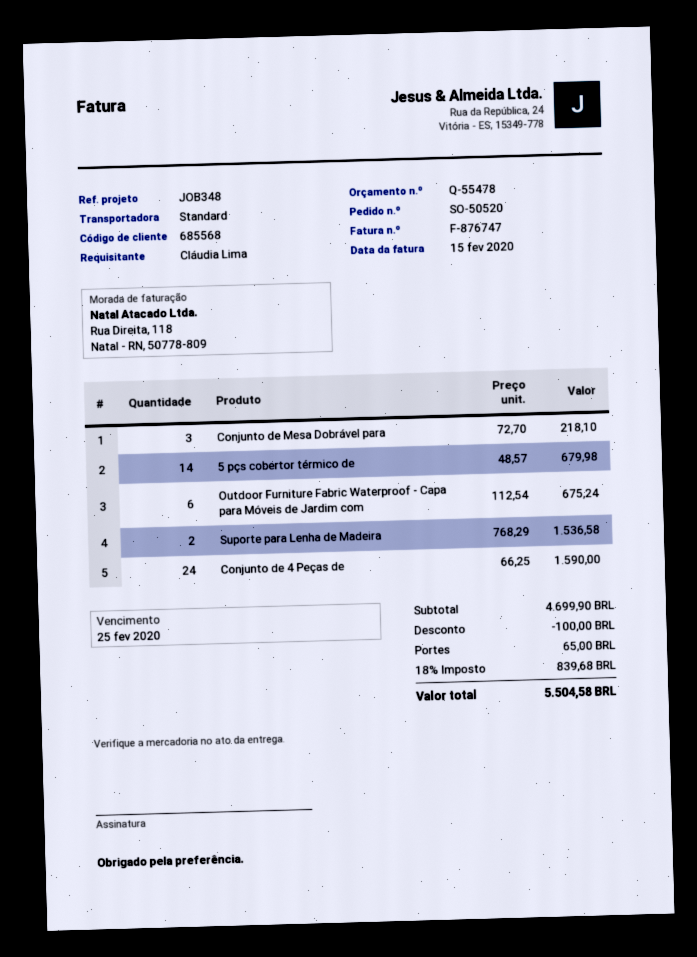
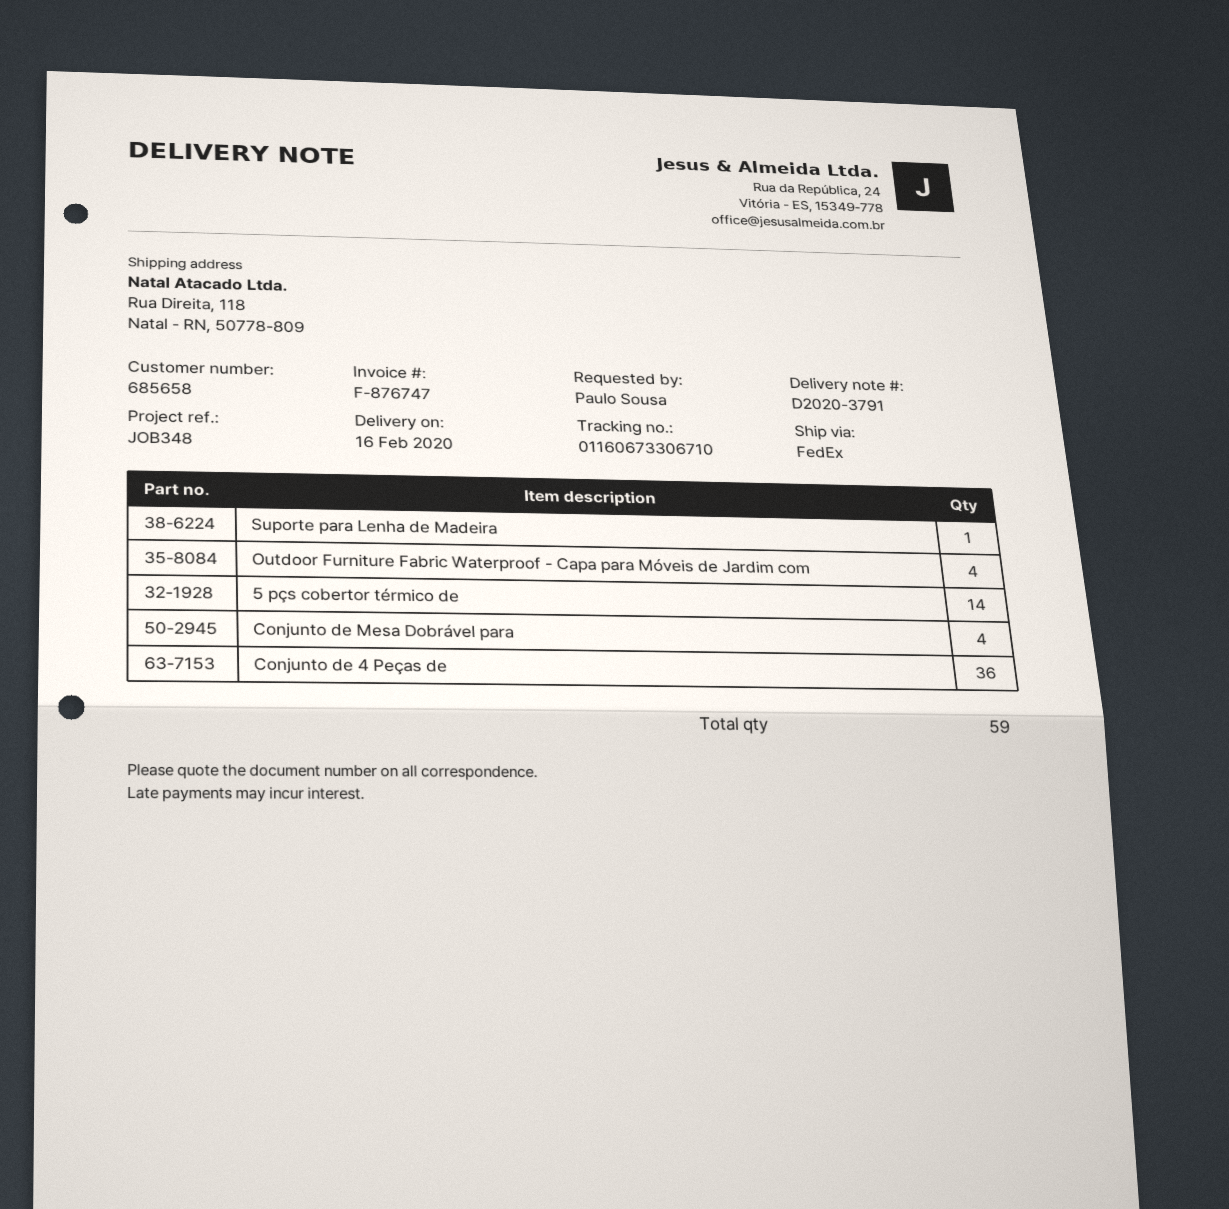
customer number: 685568 -> 685658
ordered by: Cláudia Lima -> Paulo Sousa
shipping method: standard -> FedEx
Conjunto de Mesa Dobrável para: 3 -> 4
Outdoor Furniture Fabric Waterproof - Capa para Móveis de Jardim com: 6 -> 4
Suporte para Lenha de Madeira: 2 -> 1
Conjunto de 4 Peças de: 24 -> 36

